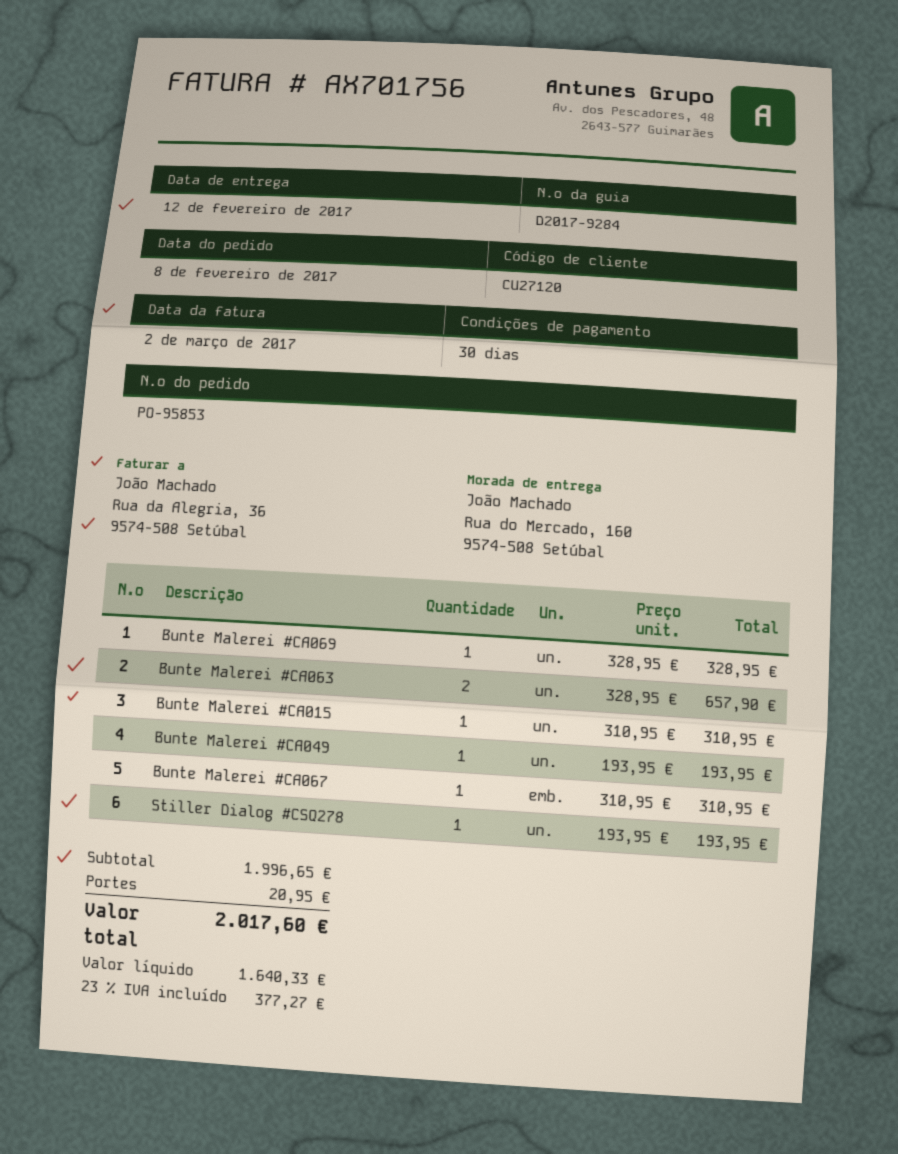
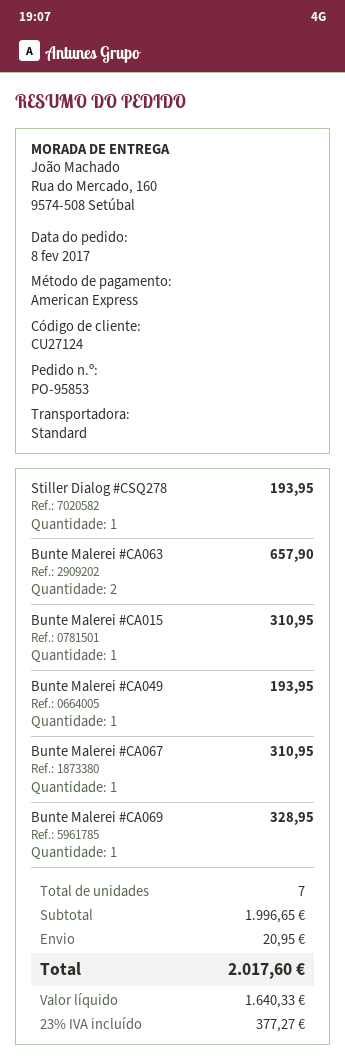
customer number: CU27120 -> CU27124

